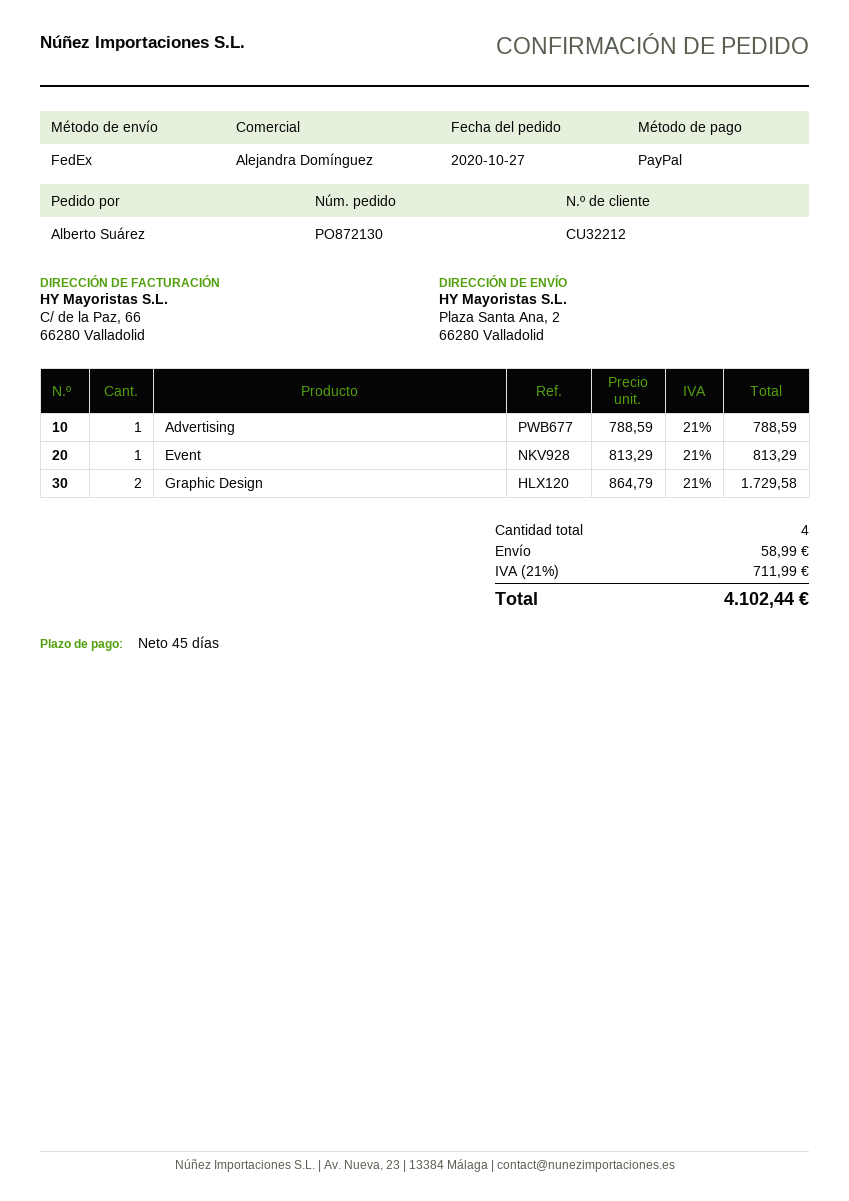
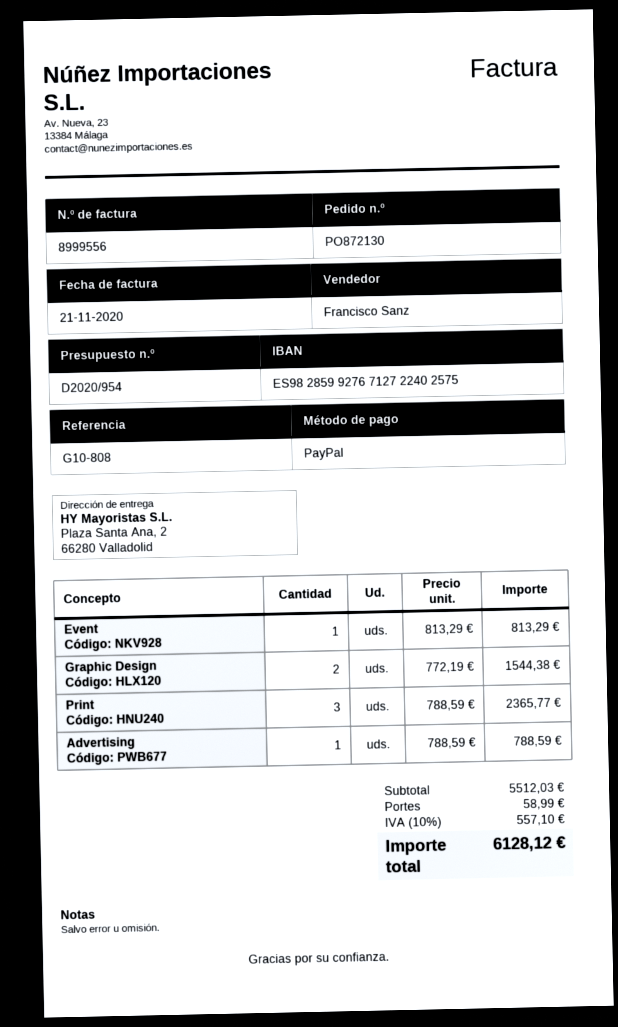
sales rep: Alejandra Domínguez -> Francisco Sanz
Graphic Design: 2 x 864.79 = 1729.58 -> 2 x 772.19 = 1544.38
Print: none -> 3 x 788.59 = 2365.77
tax: 21% = 711.99 -> 10% = 557.10
total: 4102.44 -> 6128.12

